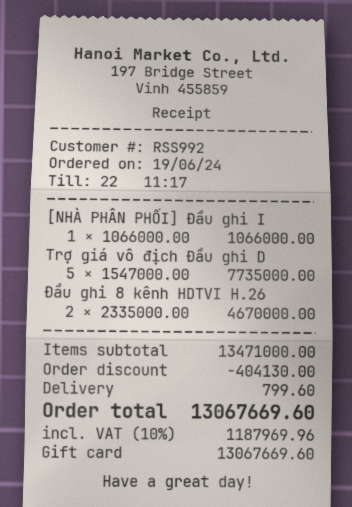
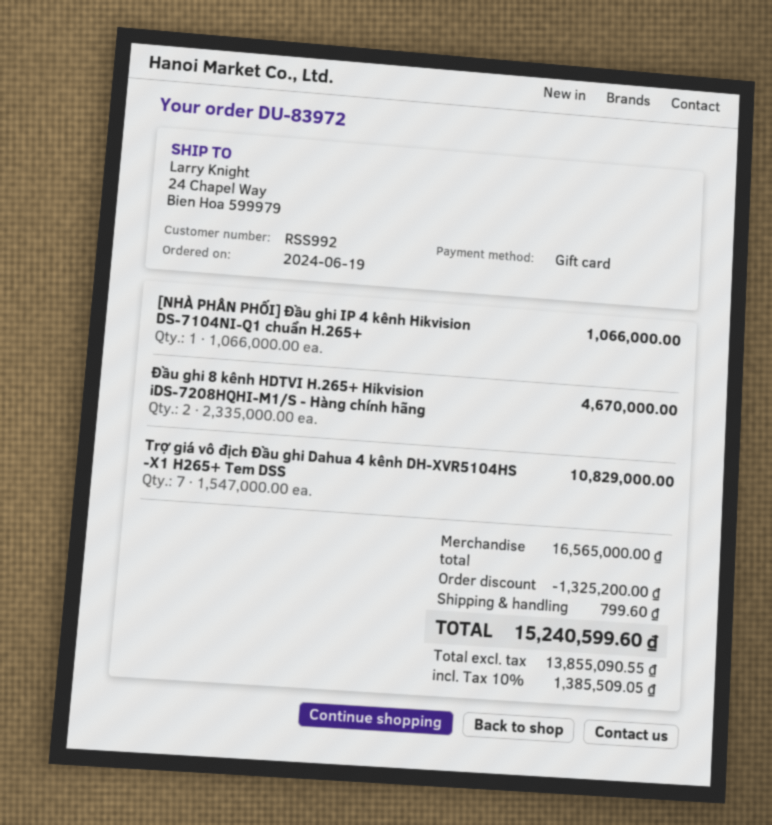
Trợ giá vô địch Đầu ghi D: 5 x 1547000.00 = 7735000.00 -> 7 x 1547000.00 = 10829000.00
subtotal: 13471000.00 -> 16565000.00
discount: 404130.00 -> 1325200.00
tax: 10% = 1187969.96 -> 10% = 1385509.05
total: 13067669.60 -> 15240599.60

